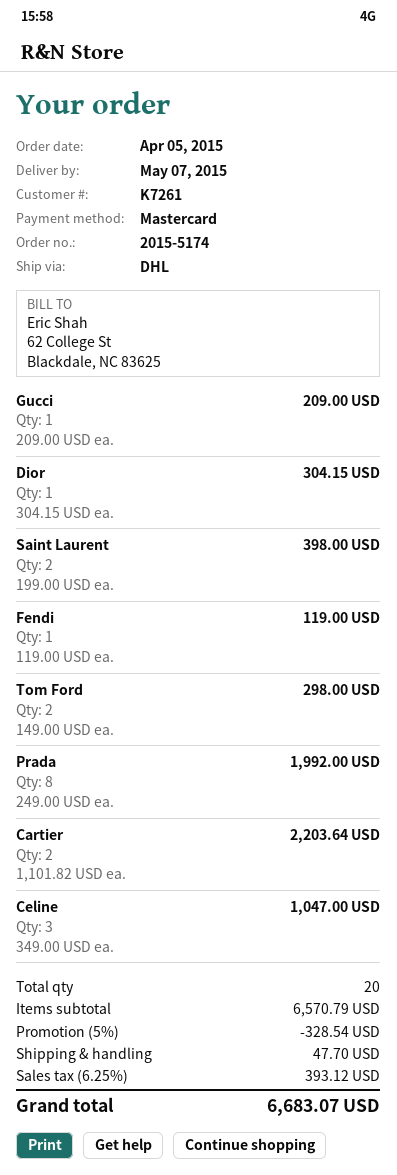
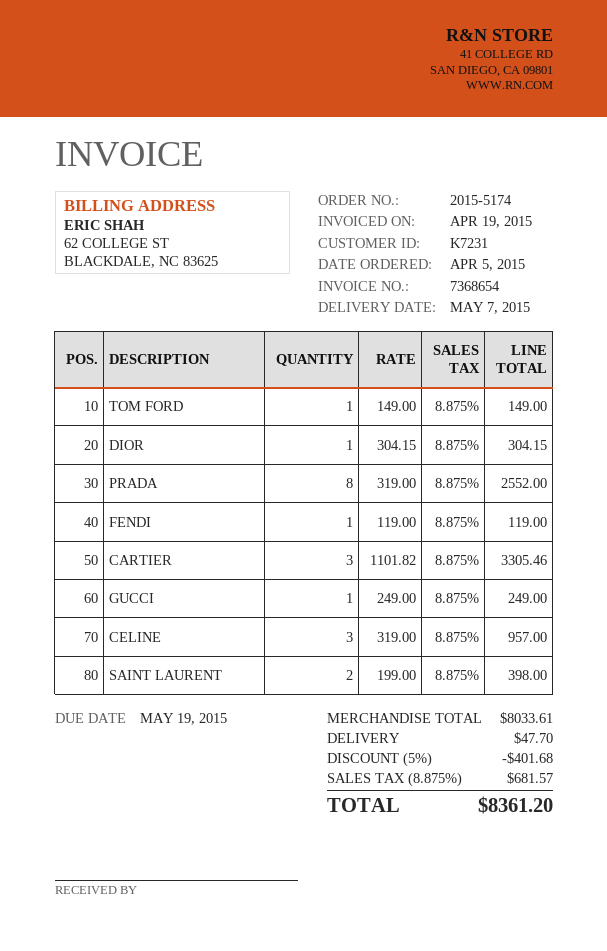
customer number: K7261 -> K7231
Gucci: 1 x 209.00 = 209.00 -> 1 x 249.00 = 249.00
Tom Ford: 2 x 149.00 = 298.00 -> 1 x 149.00 = 149.00
Prada: 8 x 249.00 = 1992.00 -> 8 x 319.00 = 2552.00
Cartier: 2 x 1101.82 = 2203.64 -> 3 x 1101.82 = 3305.46
Celine: 3 x 349.00 = 1047.00 -> 3 x 319.00 = 957.00
subtotal: 6570.79 -> 8033.61
discount: 5% = 328.54 -> 5% = 401.68
tax: 6.25% = 393.12 -> 8.875% = 681.57
total: 6683.07 -> 8361.20

